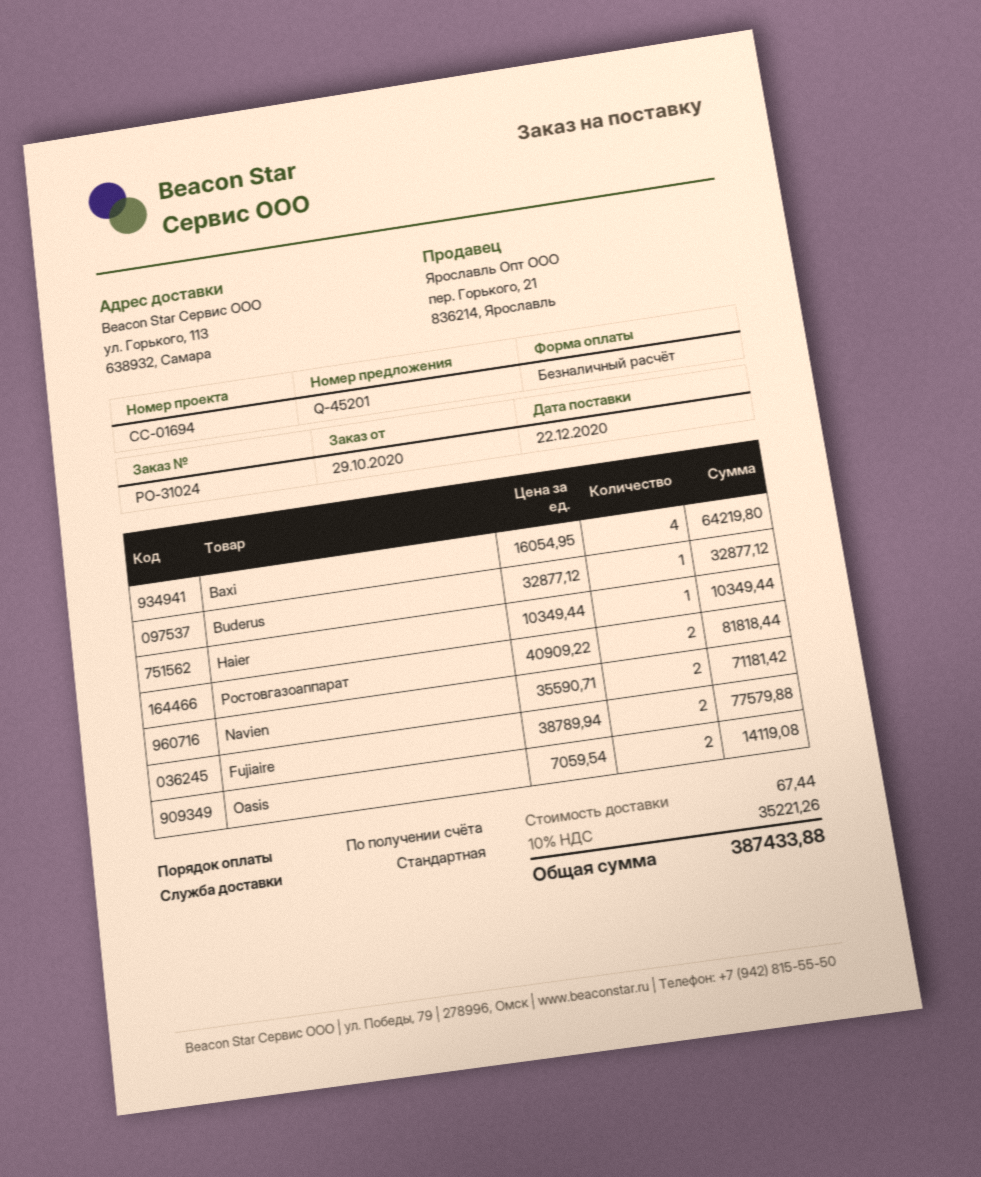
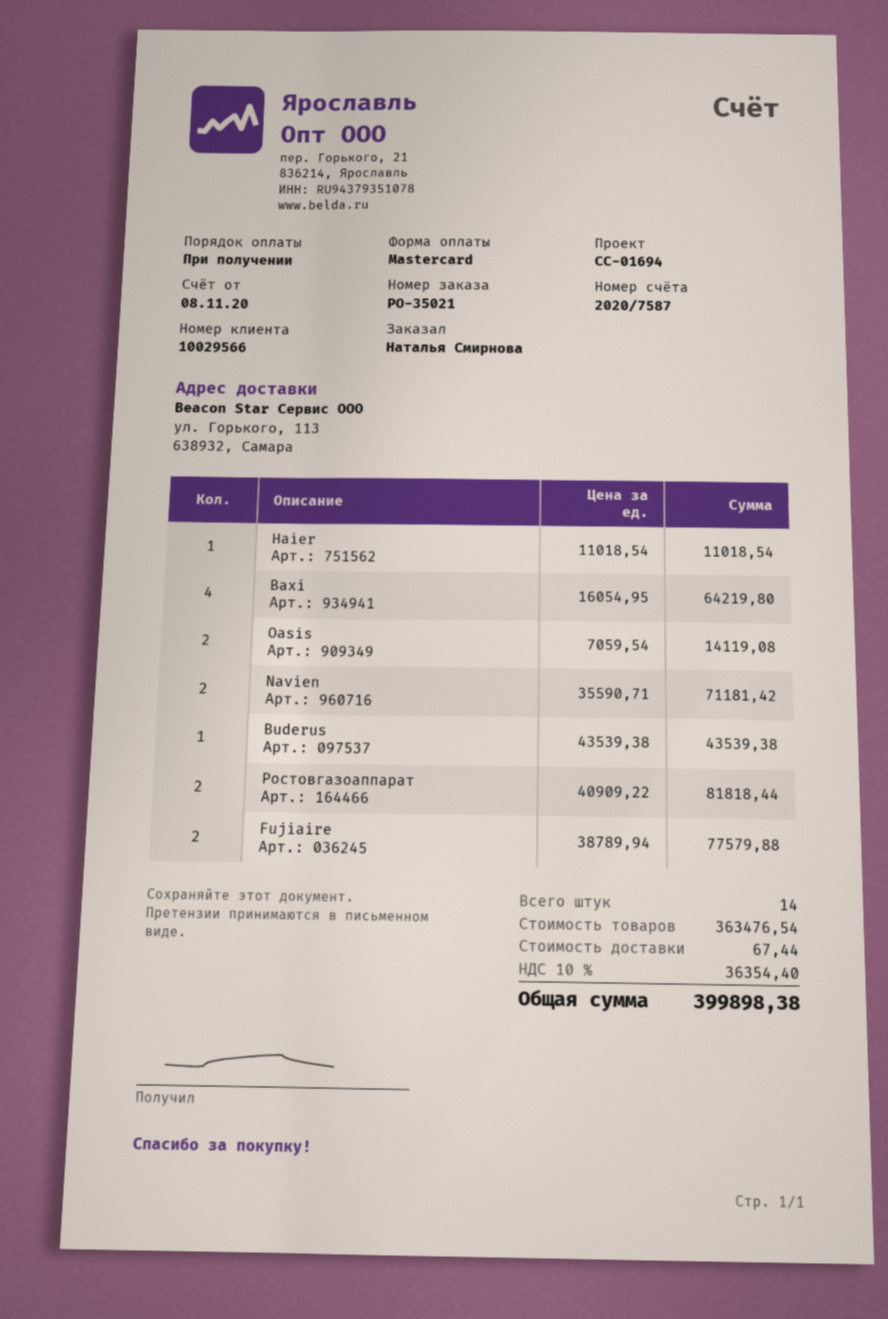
order number: PO-31024 -> PO-35021
payment method: bank transfer -> Mastercard
Buderus: 1 x 32877.12 = 32877.12 -> 1 x 43539.38 = 43539.38
Haier: 1 x 10349.44 = 10349.44 -> 1 x 11018.54 = 11018.54
tax: 10% = 35221.26 -> 10% = 36354.40
total: 387433.88 -> 399898.38

